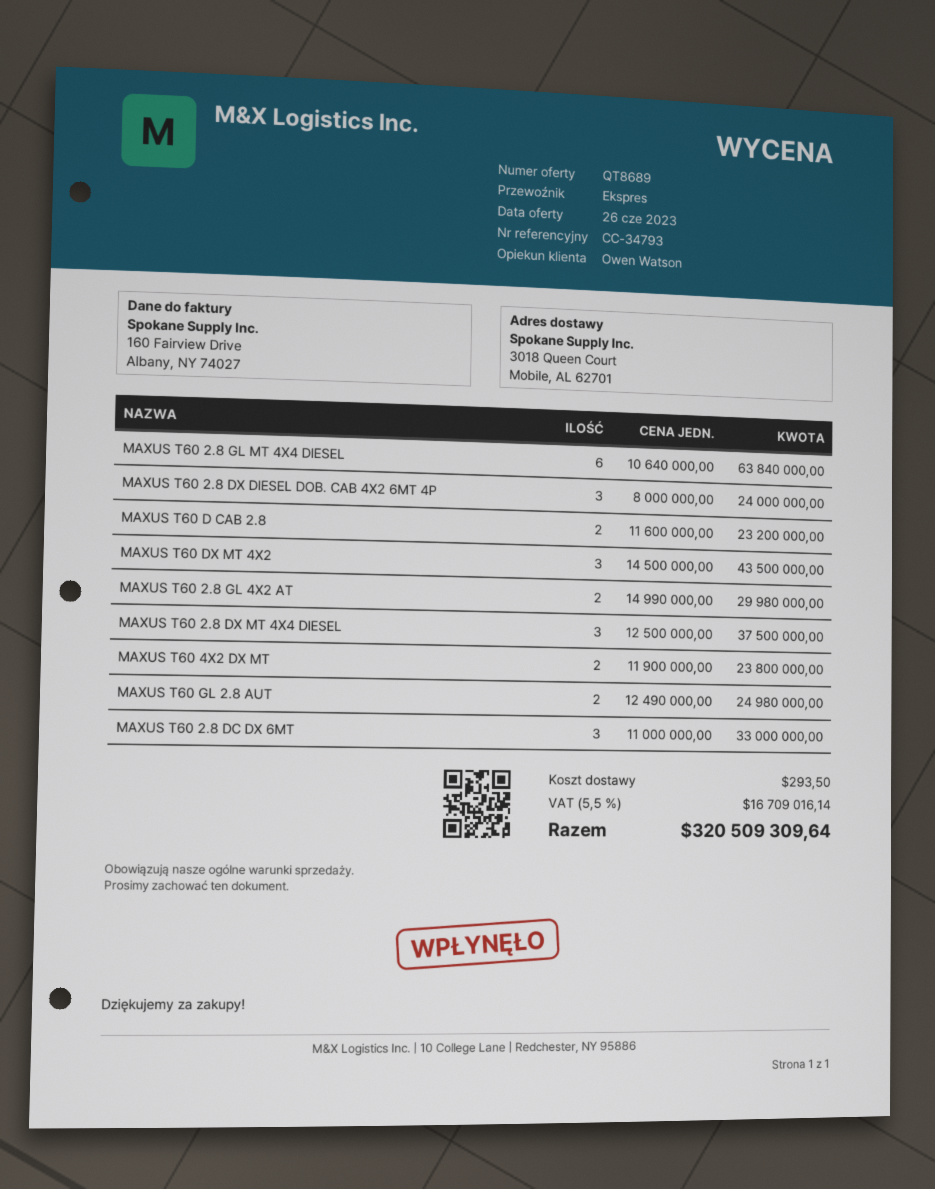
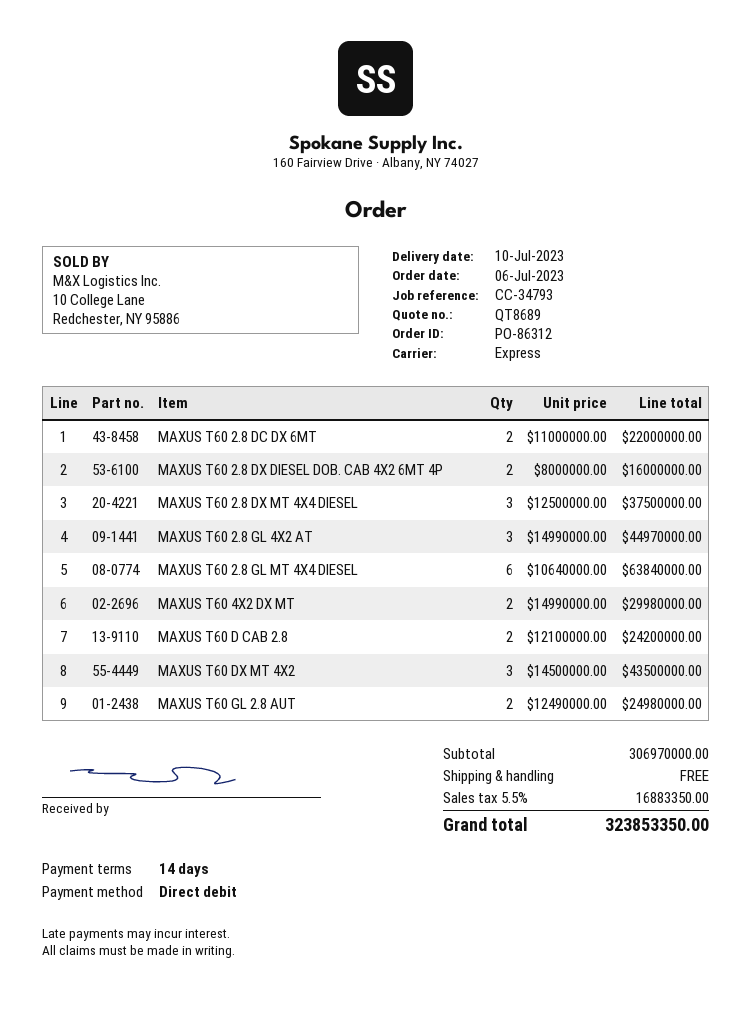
MAXUS T60 2.8 DX DIESEL DOB. CAB 4X2 6MT 4P: 3 x 8000000.00 = 24000000.00 -> 2 x 8000000.00 = 16000000.00
MAXUS T60 D CAB 2.8: 2 x 11600000.00 = 23200000.00 -> 2 x 12100000.00 = 24200000.00
MAXUS T60 2.8 GL 4X2 AT: 2 x 14990000.00 = 29980000.00 -> 3 x 14990000.00 = 44970000.00
MAXUS T60 4X2 DX MT: 2 x 11900000.00 = 23800000.00 -> 2 x 14990000.00 = 29980000.00
MAXUS T60 2.8 DC DX 6MT: 3 x 11000000.00 = 33000000.00 -> 2 x 11000000.00 = 22000000.00
shipping: 293.50 -> 0.00
tax: 5.5% = 16709016.14 -> 5.5% = 16883350.00
total: 320509309.64 -> 323853350.00

